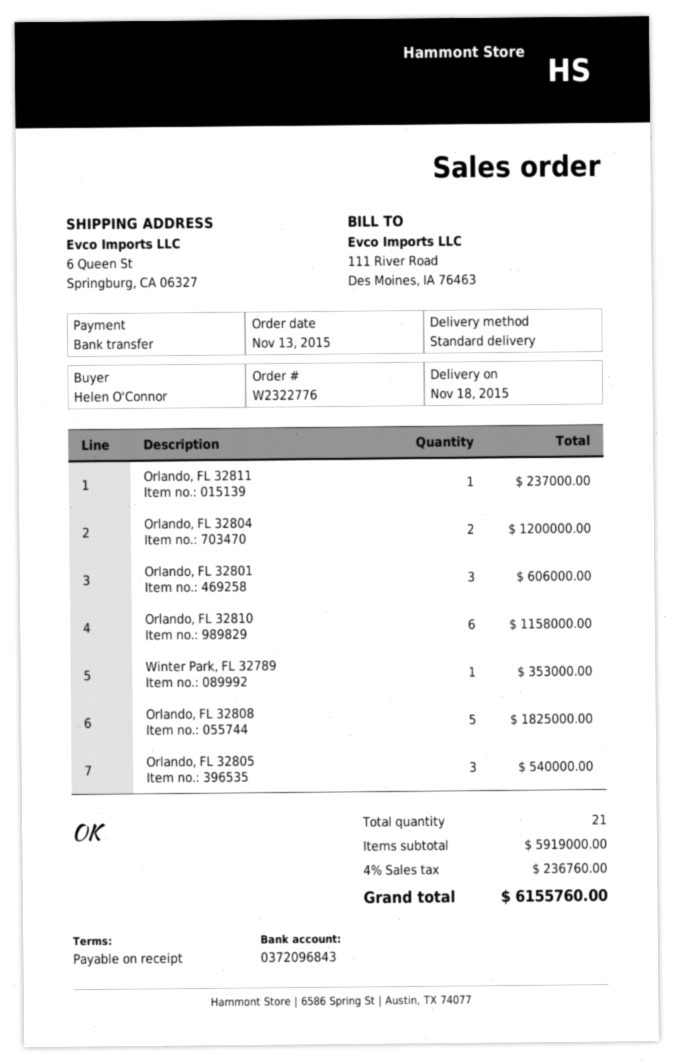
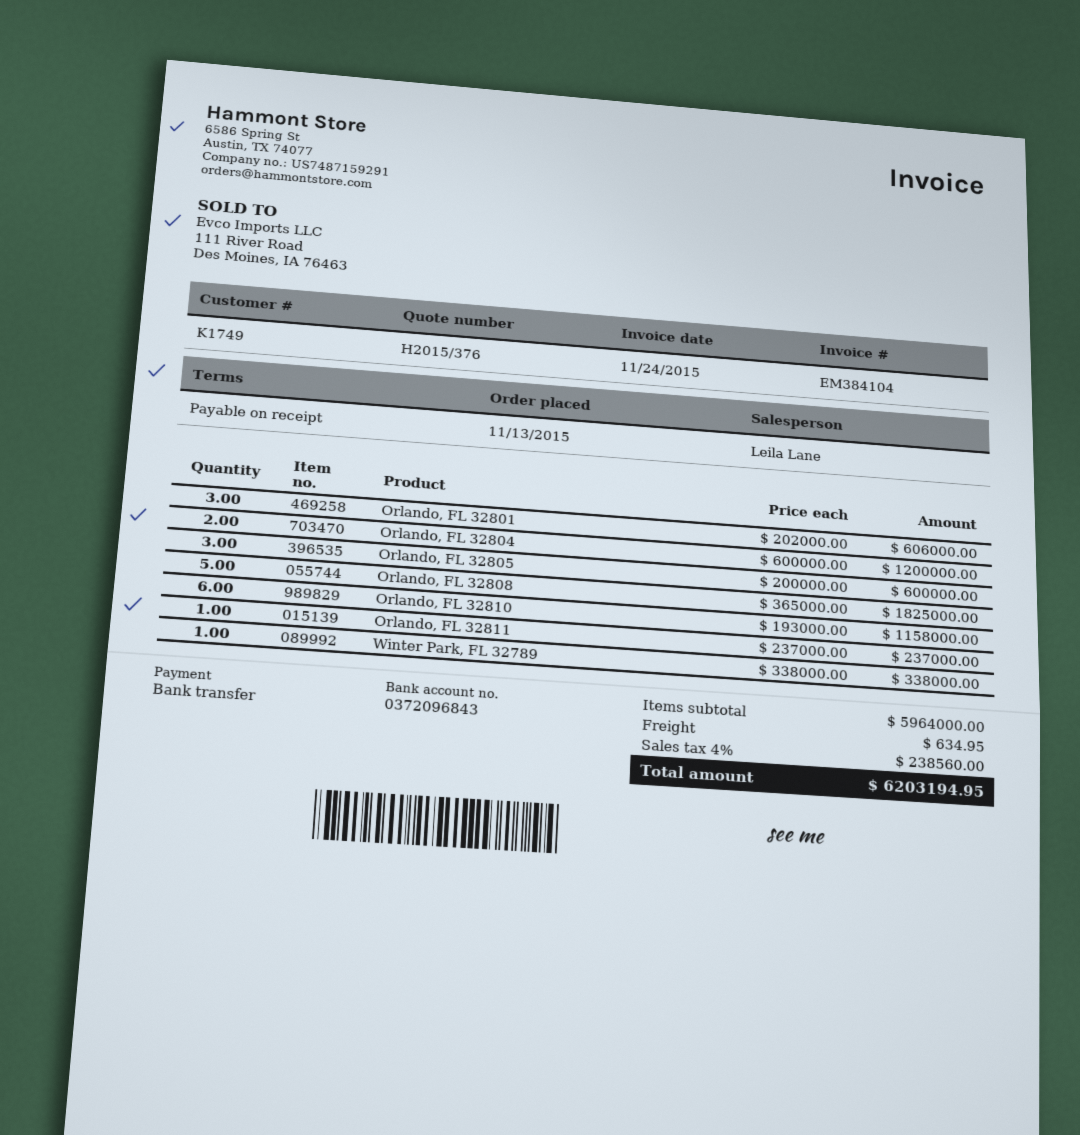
Winter Park, FL 32789: 1 for 353000.00 -> 1 for 338000.00
Orlando, FL 32805: 3 for 540000.00 -> 3 for 600000.00
subtotal: 5919000.00 -> 5964000.00
shipping: none -> 634.95
tax: 4% = 236760.00 -> 4% = 238560.00
total: 6155760.00 -> 6203194.95

